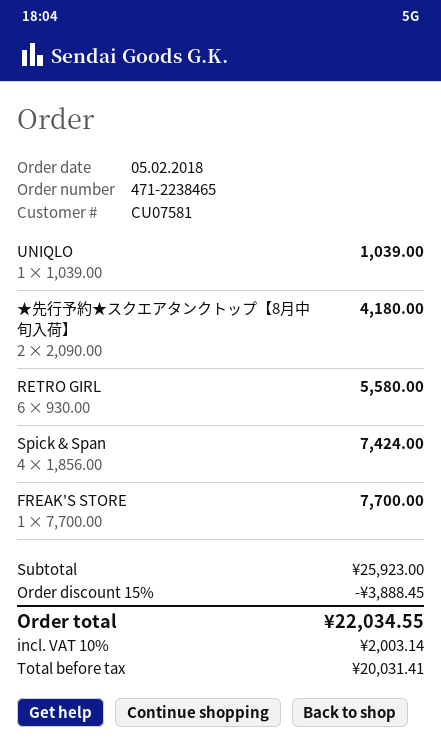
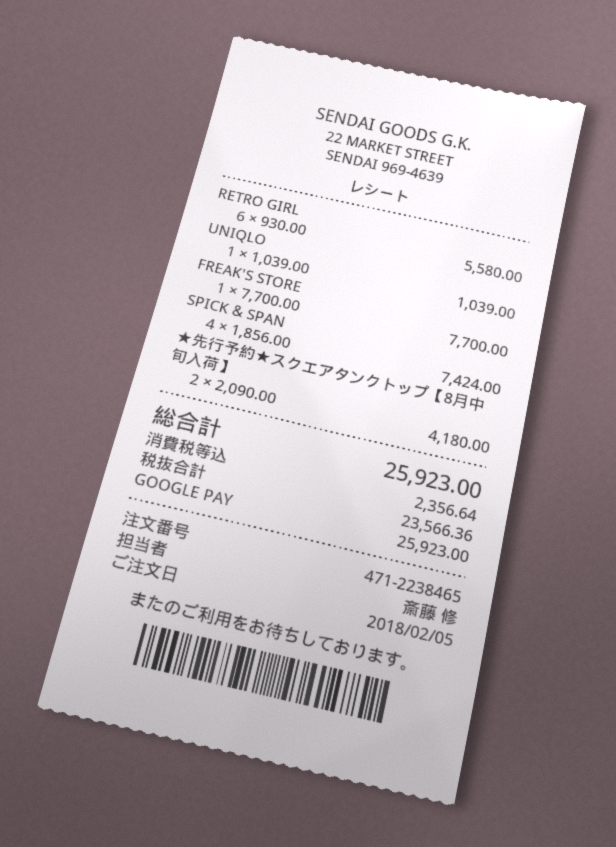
discount: 15% = 3888.45 -> none
net: 20031.41 -> 23566.36
tax: 2003.14 -> 2356.64
total: 22034.55 -> 25923.00

